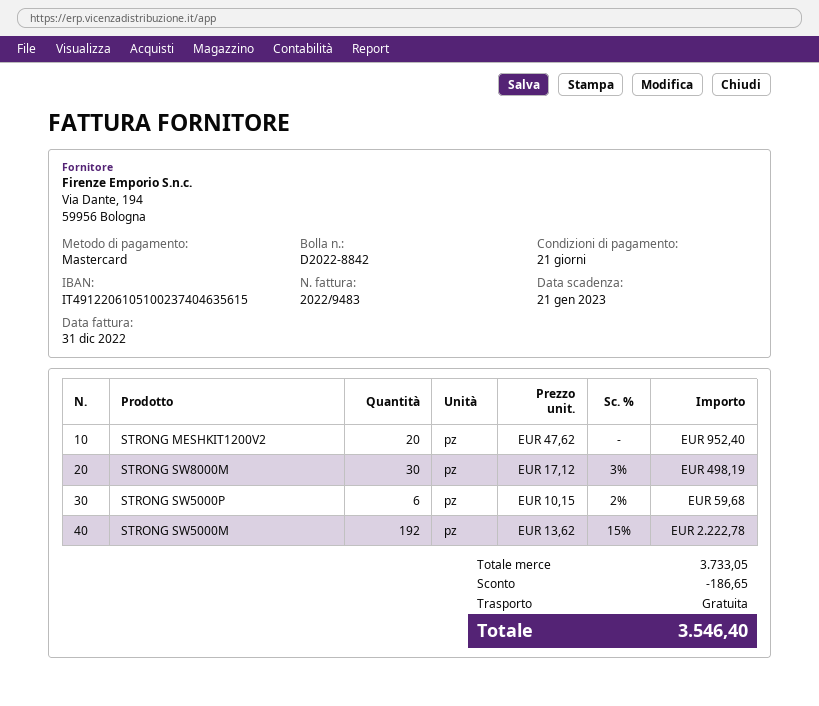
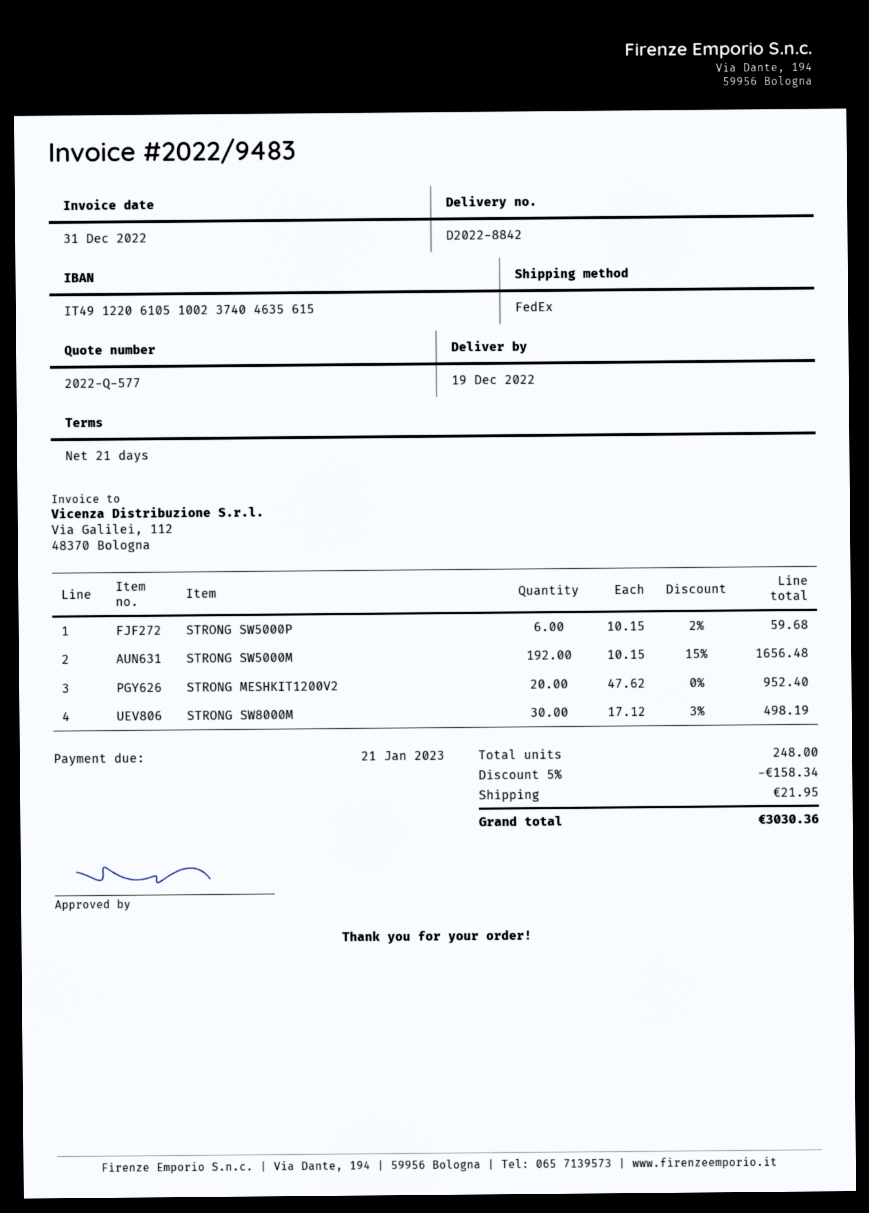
STRONG SW5000M: 192 x 13.62 - 15% = 2222.78 -> 192 x 10.15 - 15% = 1656.48
discount: 186.65 -> 158.34
shipping: 0.00 -> 21.95
total: 3546.40 -> 3030.36

